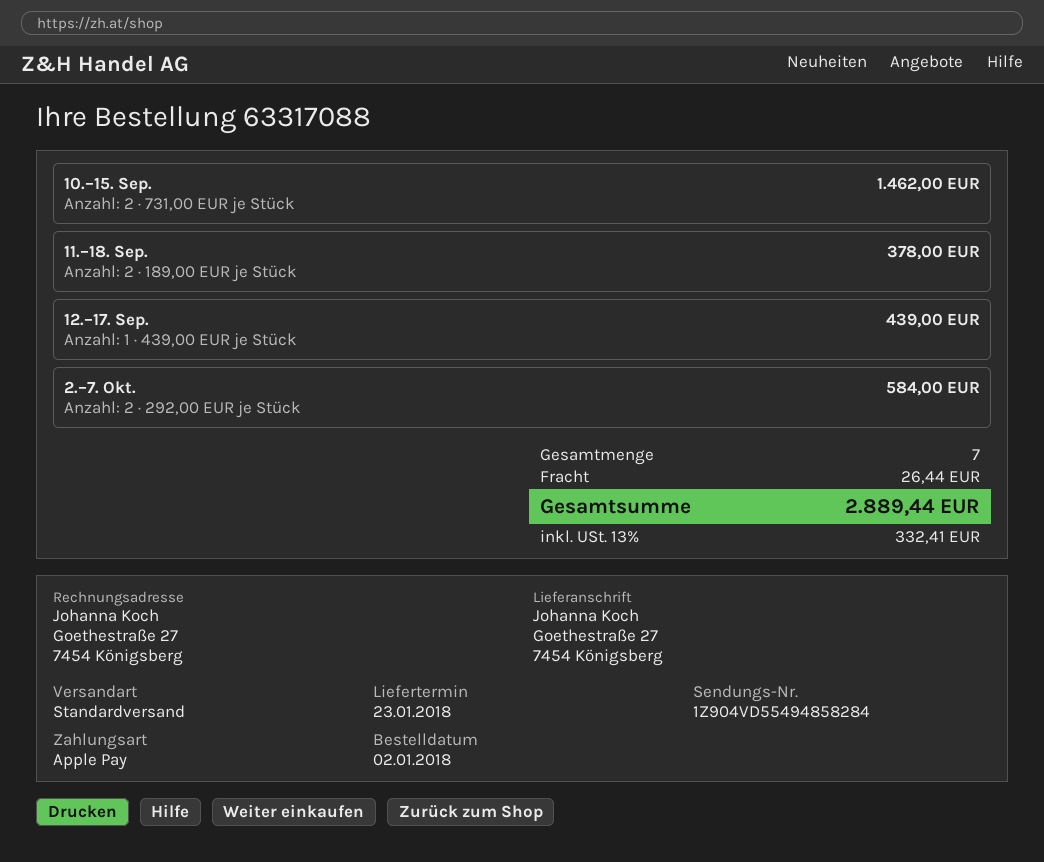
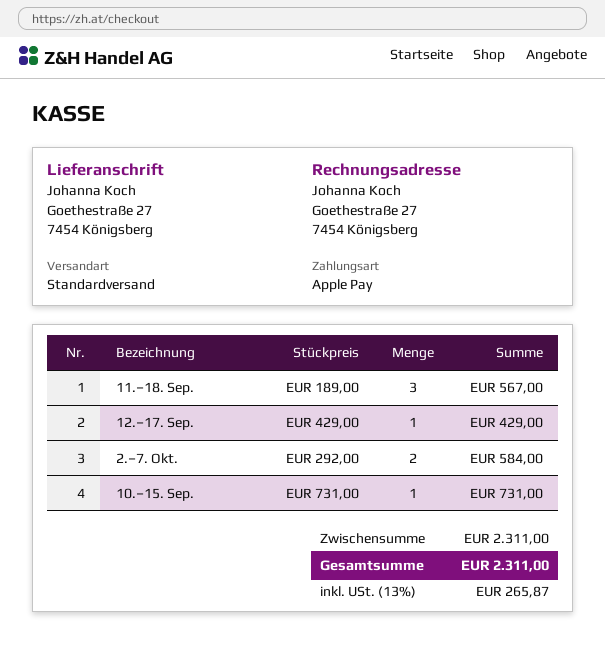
10.–15. Sep.: 2 x 731.00 = 1462.00 -> 1 x 731.00 = 731.00
11.–18. Sep.: 2 x 189.00 = 378.00 -> 3 x 189.00 = 567.00
12.–17. Sep.: 1 x 439.00 = 439.00 -> 1 x 429.00 = 429.00
shipping: 26.44 -> none
tax: 13% = 332.41 -> 13% = 265.87
total: 2889.44 -> 2311.00

